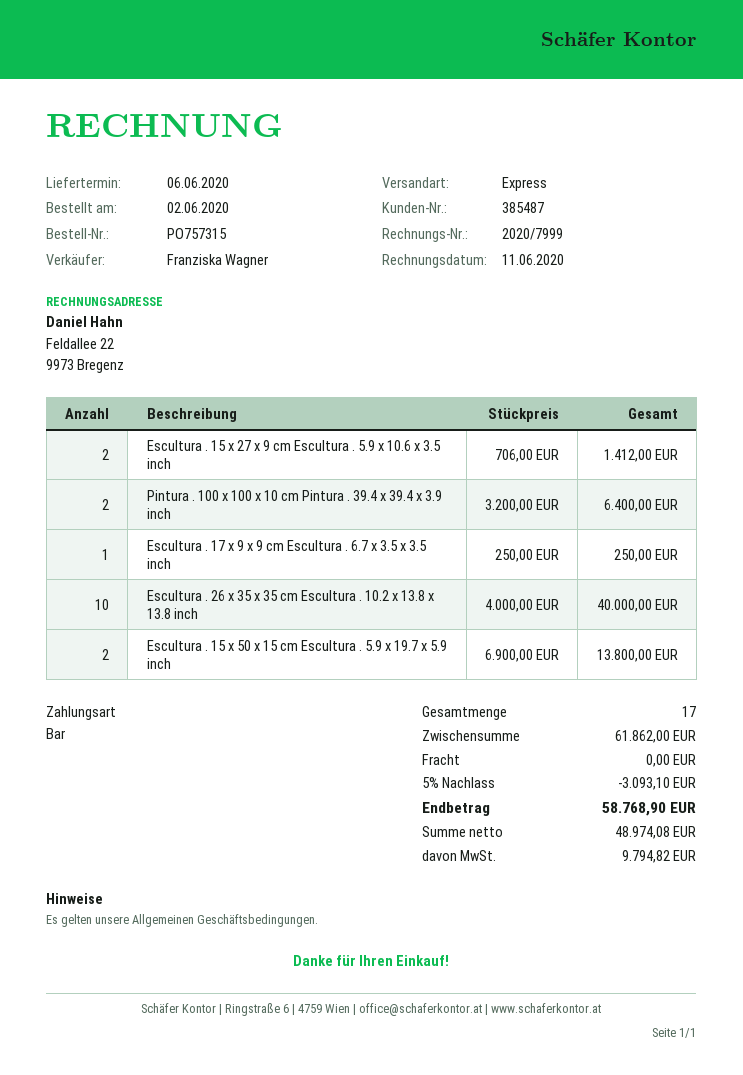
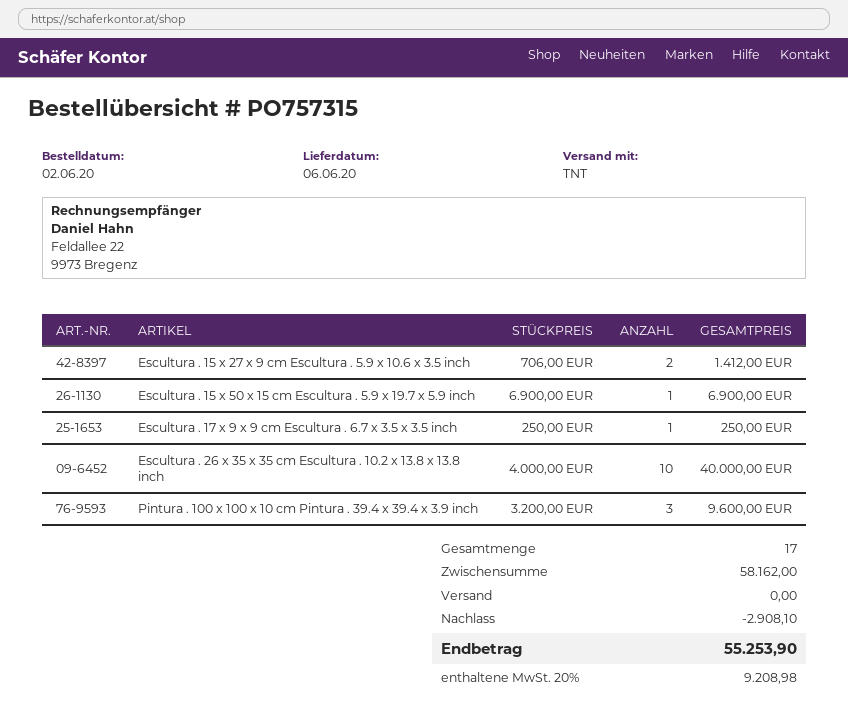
shipping method: express -> TNT
Pintura . 100 x 100 x 10 cm Pintura . 39.4 x 39.4 x 3.9 inch: 2 x 3200.00 = 6400.00 -> 3 x 3200.00 = 9600.00
Escultura . 15 x 50 x 15 cm Escultura . 5.9 x 19.7 x 5.9 inch: 2 x 6900.00 = 13800.00 -> 1 x 6900.00 = 6900.00
subtotal: 61862.00 -> 58162.00
discount: 3093.10 -> 2908.10
tax: 9794.82 -> 9208.98
total: 58768.90 -> 55253.90

